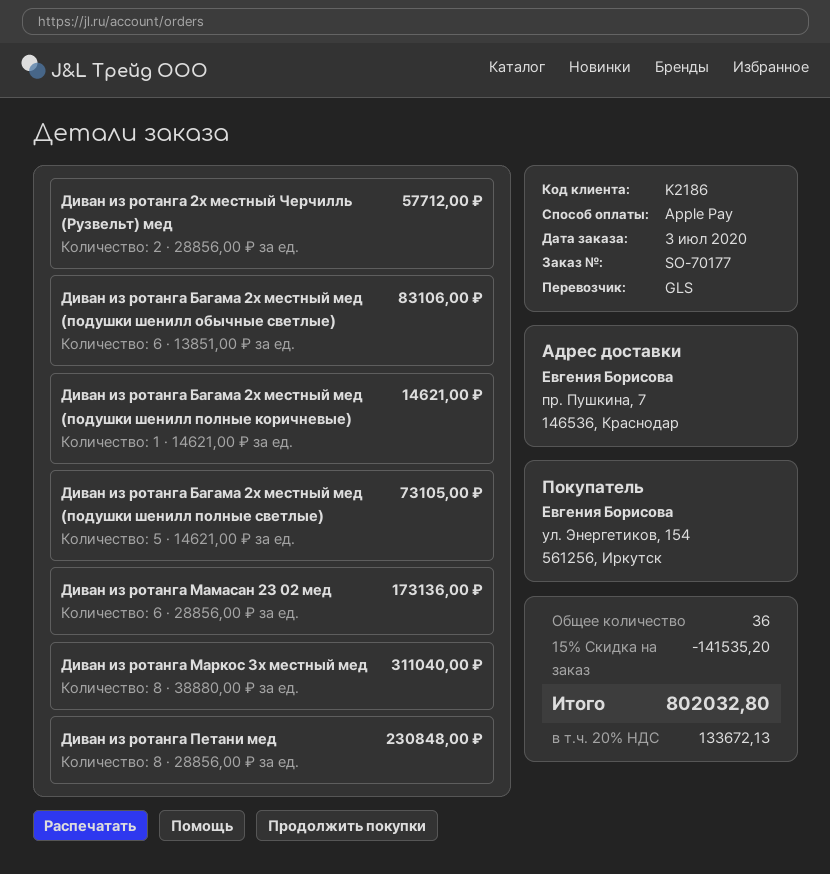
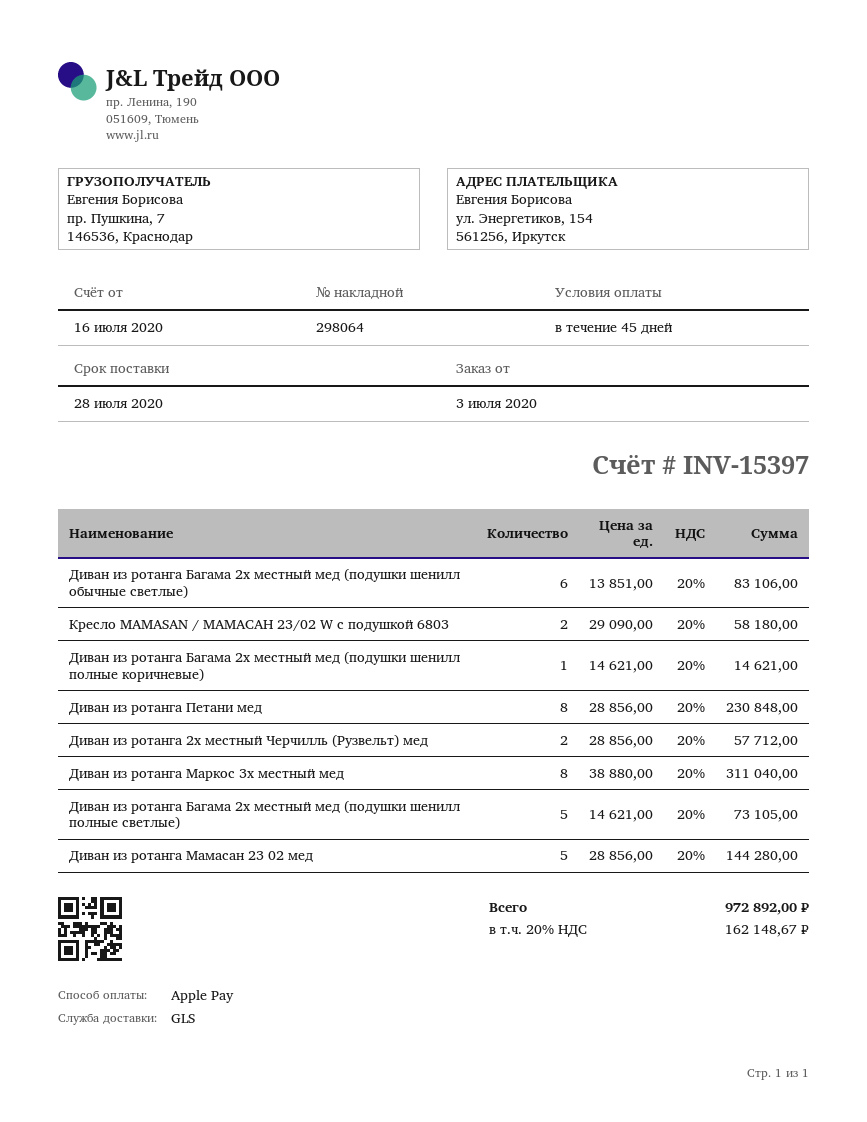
Диван из ротанга Мамасан 23 02 мед: 6 x 28856.00 = 173136.00 -> 5 x 28856.00 = 144280.00
Кресло MAMASAN / МАМАСАН 23/02 W с подушкой 6803: none -> 2 x 29090.00 = 58180.00
discount: 15% = 141535.20 -> none
tax: 20% = 133672.13 -> 20% = 162148.67
total: 802032.80 -> 972892.00

